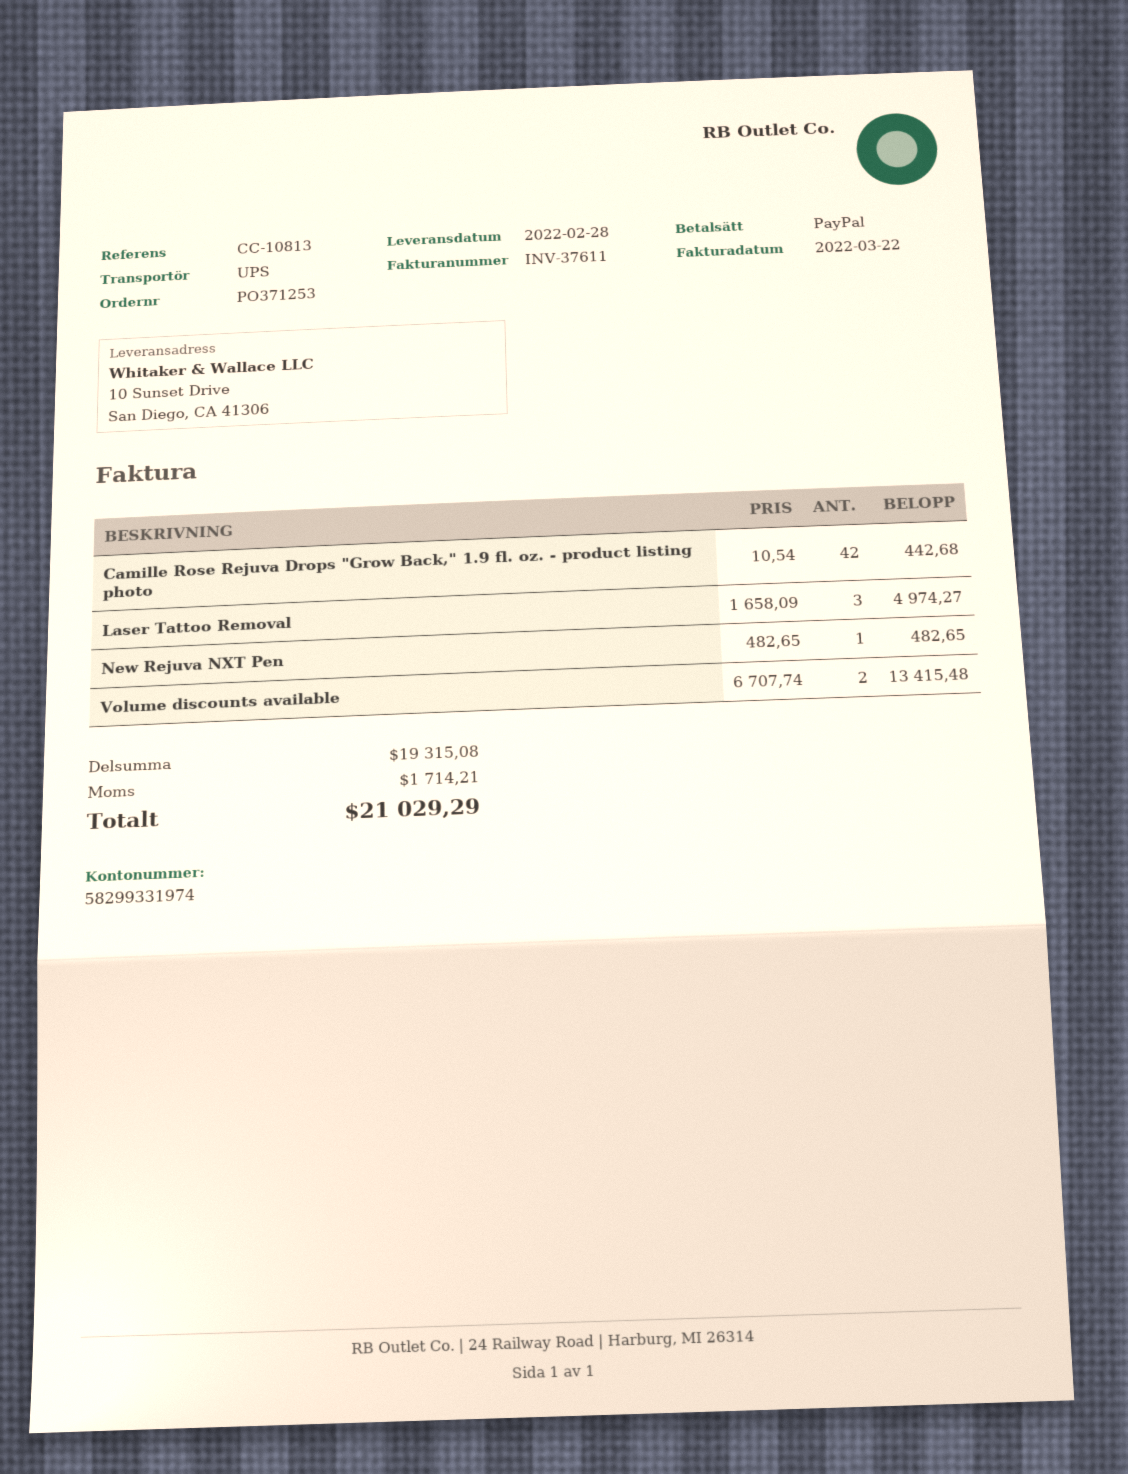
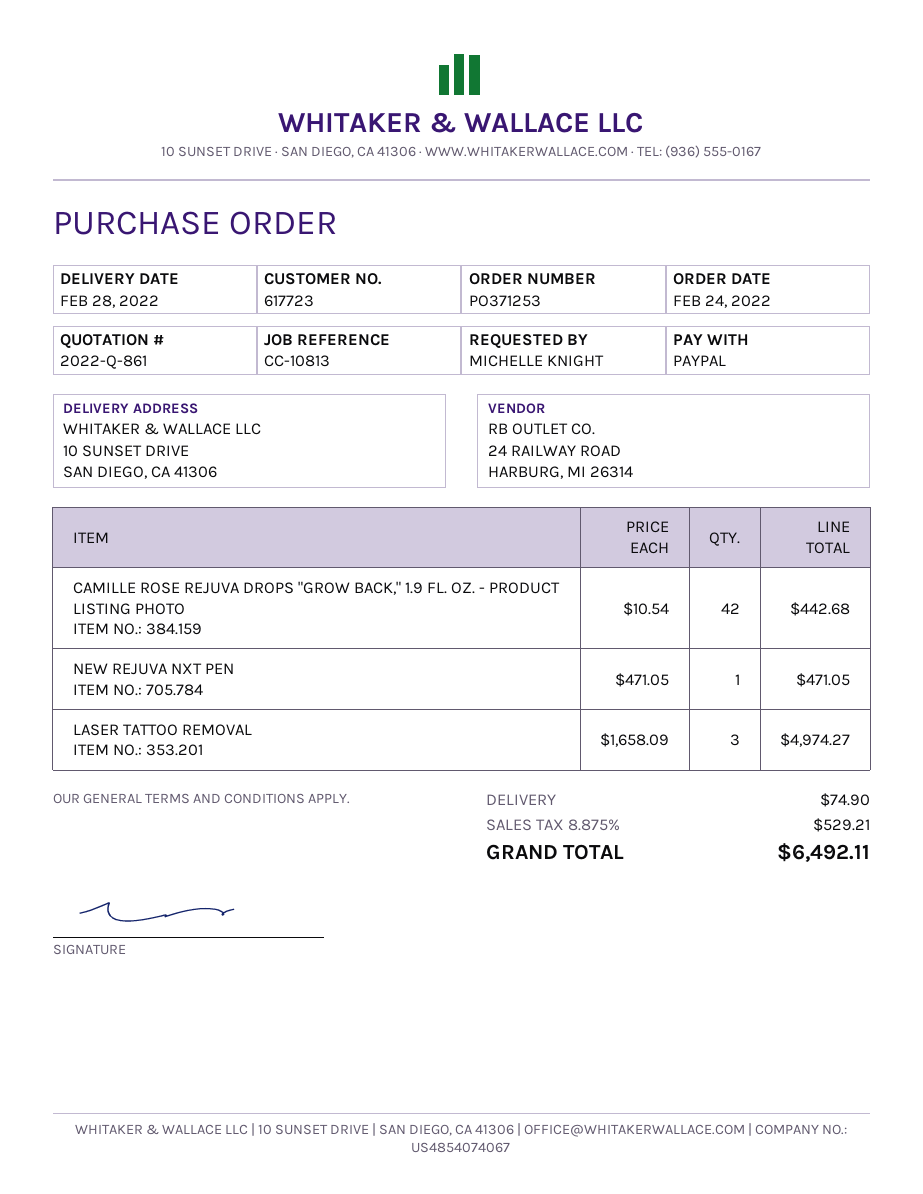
New Rejuva NXT Pen: 1 x 482.65 = 482.65 -> 1 x 471.05 = 471.05
Volume discounts available: 2 x 6707.74 = 13415.48 -> none
shipping: none -> 74.90
tax: 1714.21 -> 529.21
total: 21029.29 -> 6492.11

